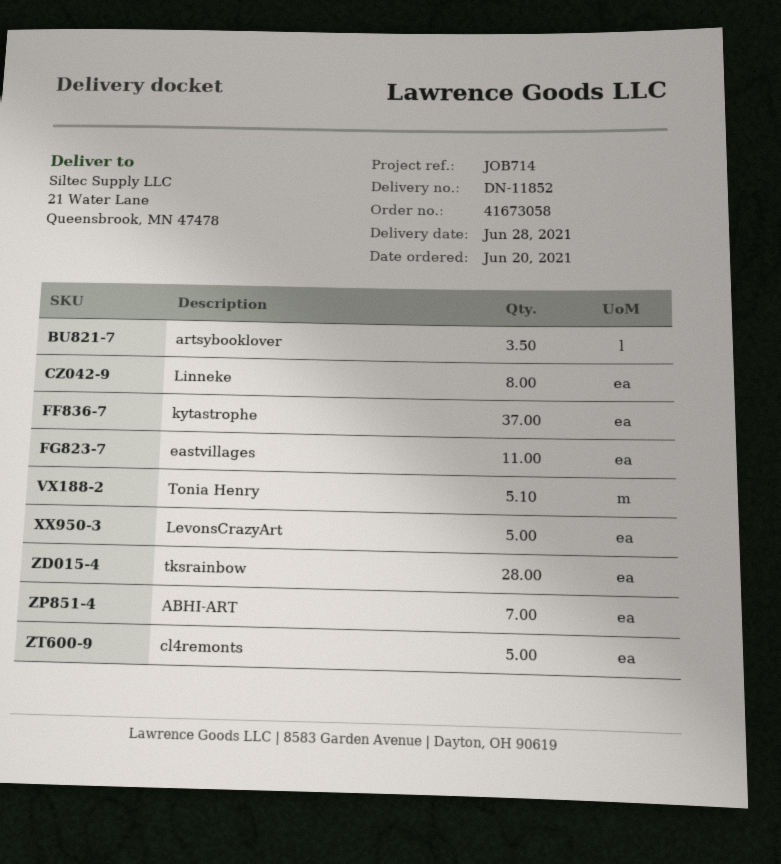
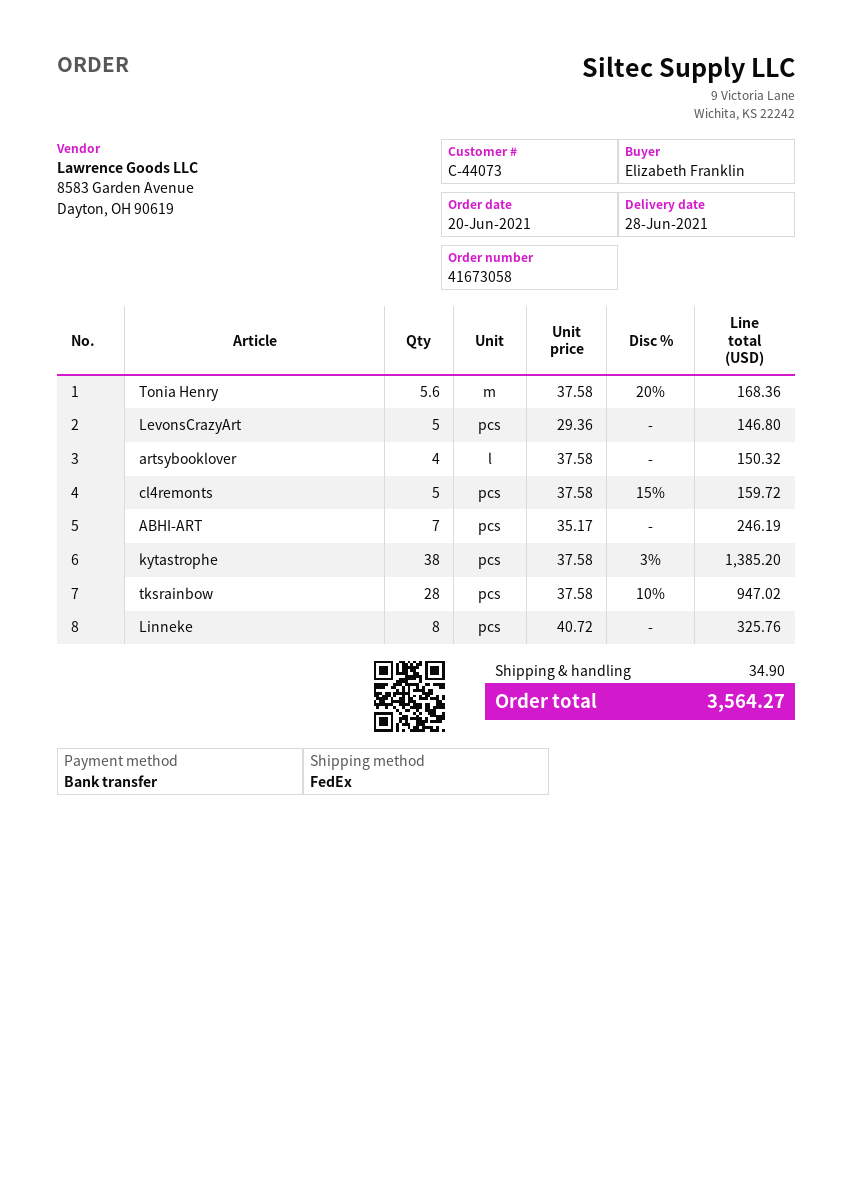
artsybooklover: 3.5 -> 4
kytastrophe: 37 -> 38
eastvillages: 11 -> none
Tonia Henry: 5.1 -> 5.6

